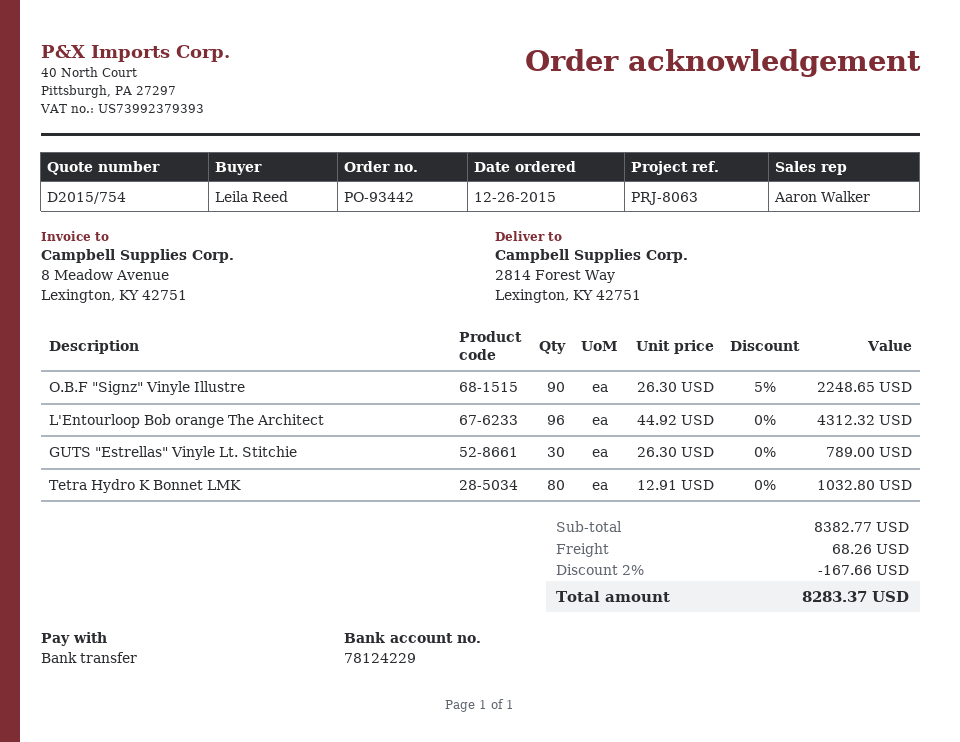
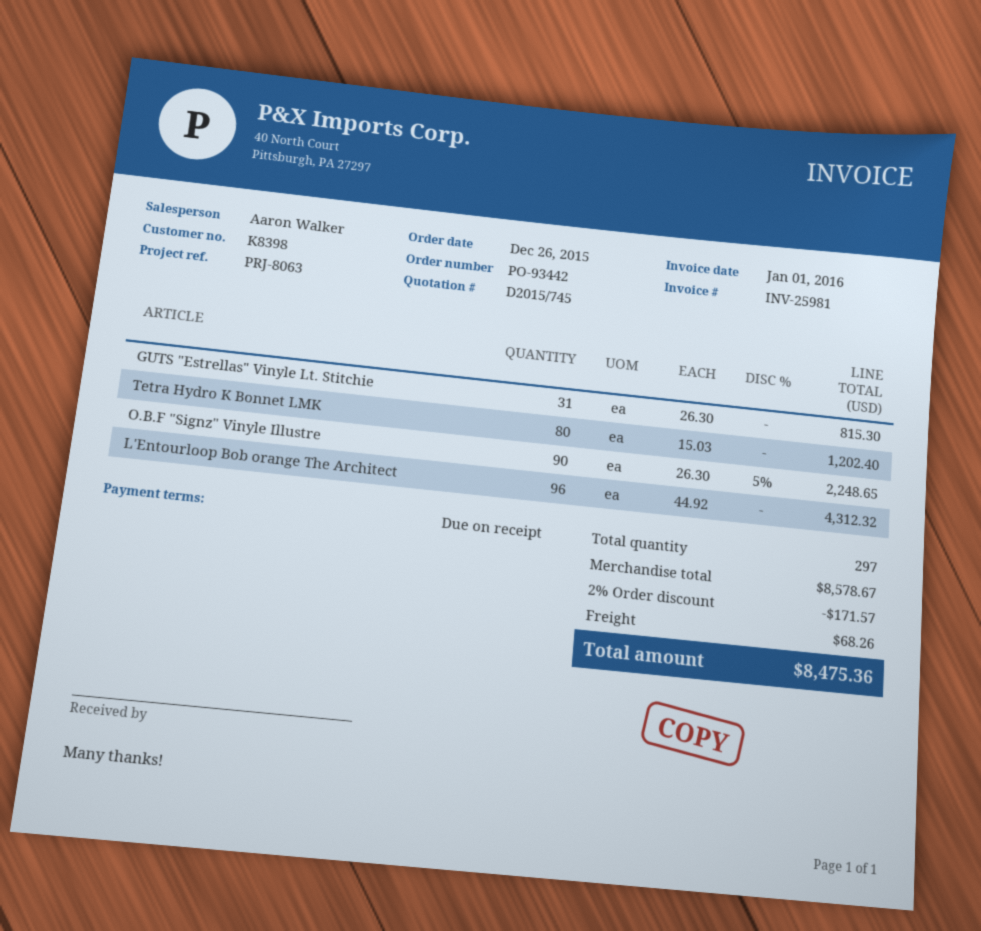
quote number: D2015/754 -> D2015/745
GUTS "Estrellas" Vinyle Lt. Stitchie: 30 x 26.30 = 789.00 -> 31 x 26.30 = 815.30
Tetra Hydro K Bonnet LMK: 80 x 12.91 = 1032.80 -> 80 x 15.03 = 1202.40
subtotal: 8382.77 -> 8578.67
discount: 2% = 167.66 -> 2% = 171.57
total: 8283.37 -> 8475.36

